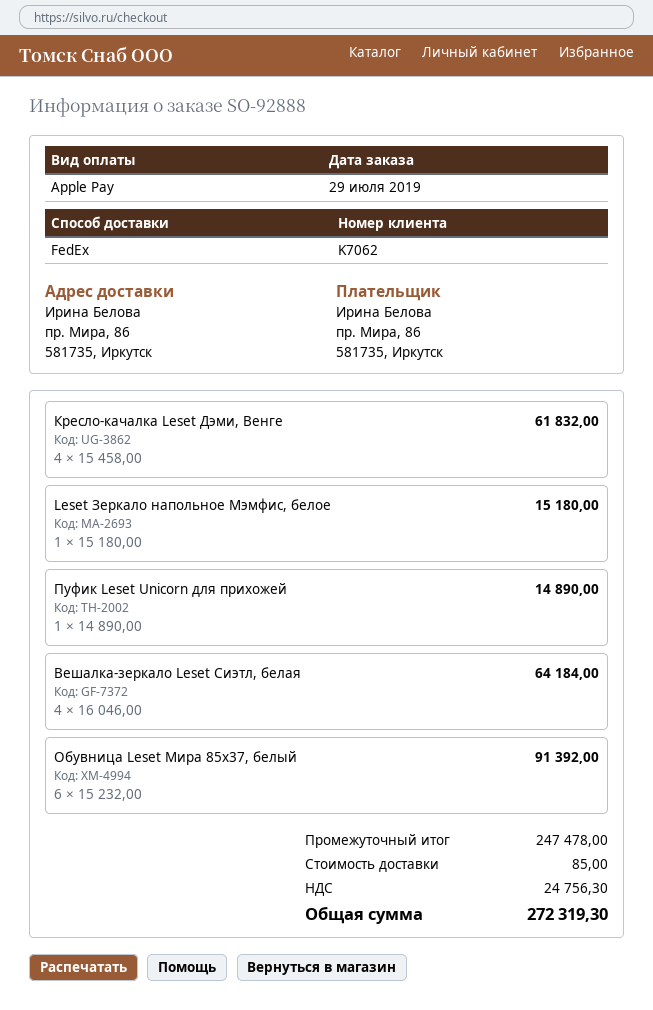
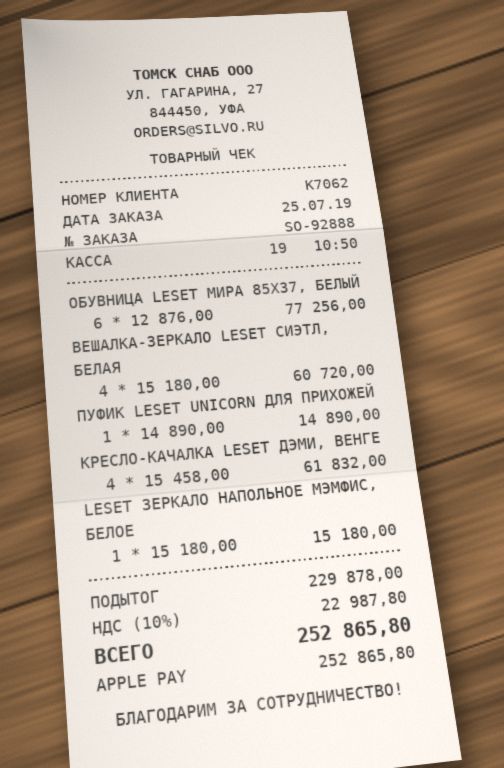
order date: 2019-07-29 -> 2019-07-25
Вешалка-зеркало Leset Сиэтл, белая: 4 x 16046.00 = 64184.00 -> 4 x 15180.00 = 60720.00
Обувница Leset Мира 85х37, белый: 6 x 15232.00 = 91392.00 -> 6 x 12876.00 = 77256.00
subtotal: 247478.00 -> 229878.00
shipping: 85.00 -> none
tax: 24756.30 -> 22987.80
total: 272319.30 -> 252865.80

